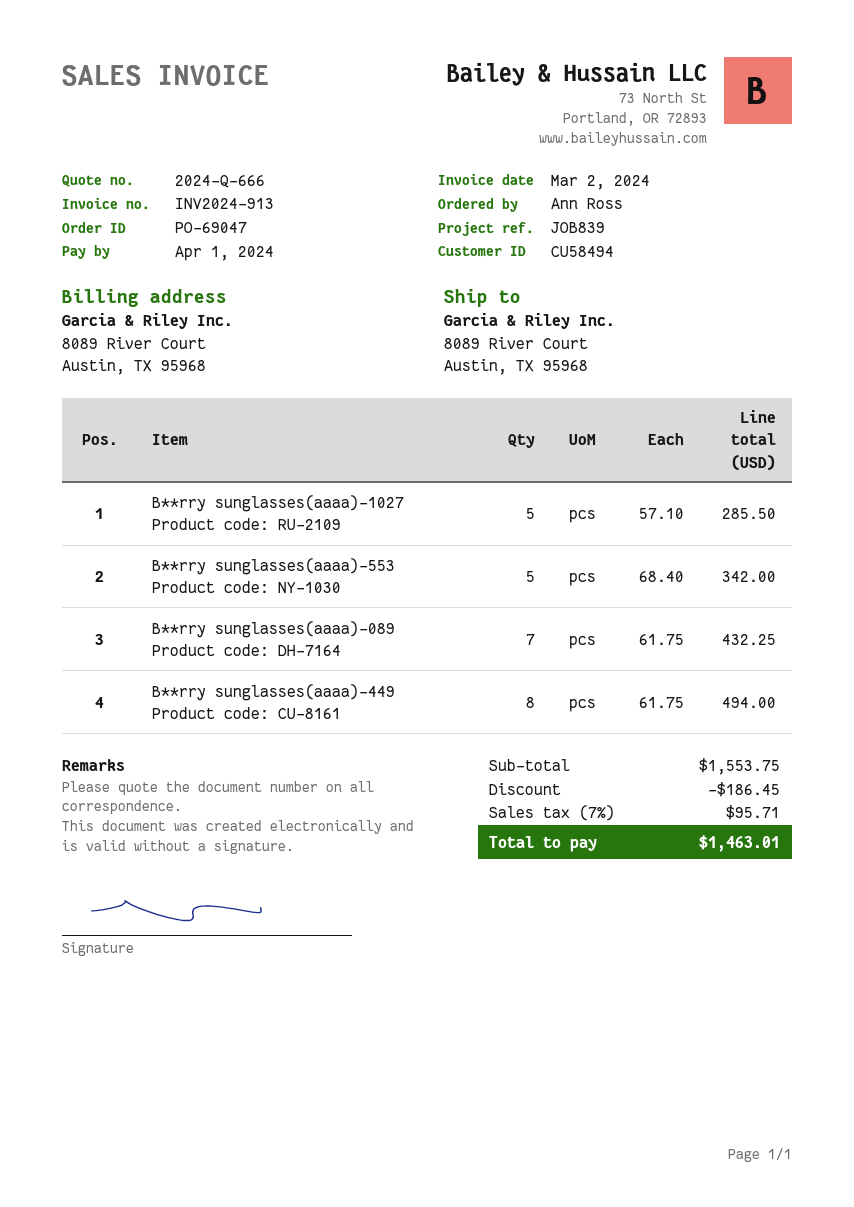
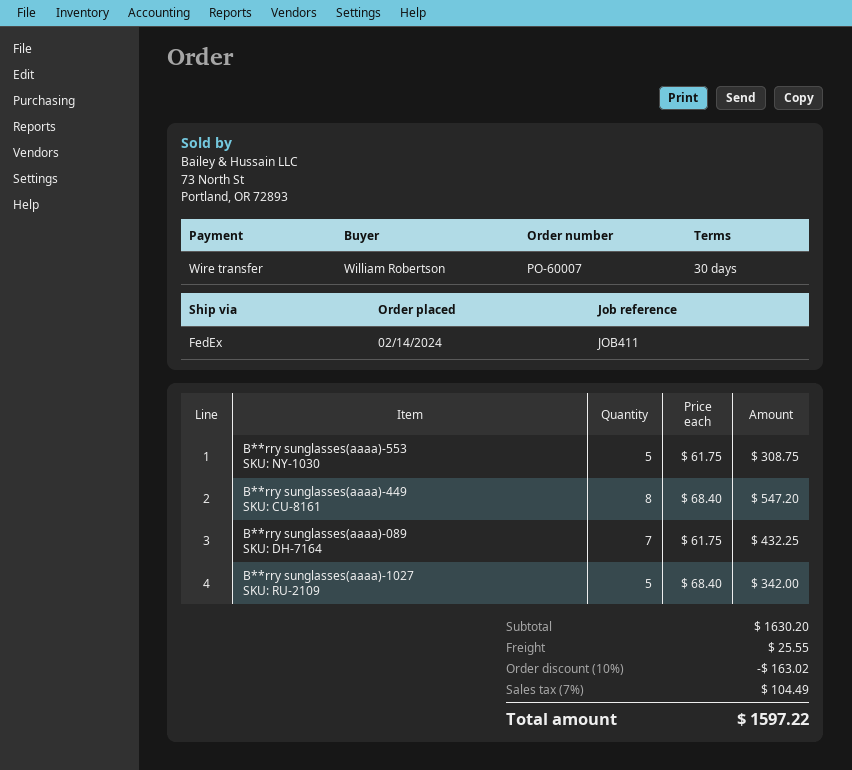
order number: PO-69047 -> PO-60007
reference: JOB839 -> JOB411
ordered by: Ann Ross -> William Robertson
B**rry sunglasses(aaaa)-1027: 5 x 57.10 = 285.50 -> 5 x 68.40 = 342.00
B**rry sunglasses(aaaa)-553: 5 x 68.40 = 342.00 -> 5 x 61.75 = 308.75
B**rry sunglasses(aaaa)-449: 8 x 61.75 = 494.00 -> 8 x 68.40 = 547.20
subtotal: 1553.75 -> 1630.20
discount: 186.45 -> 163.02
shipping: none -> 25.55
tax: 7% = 95.71 -> 7% = 104.49
total: 1463.01 -> 1597.22

